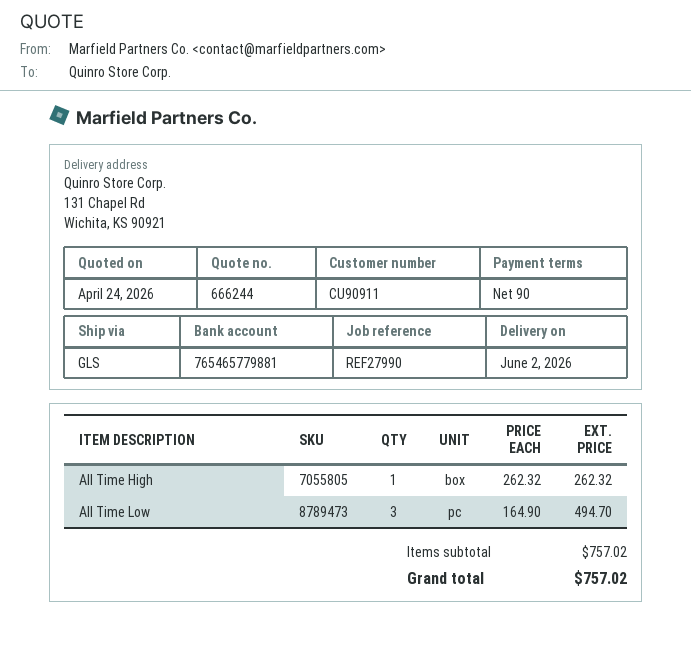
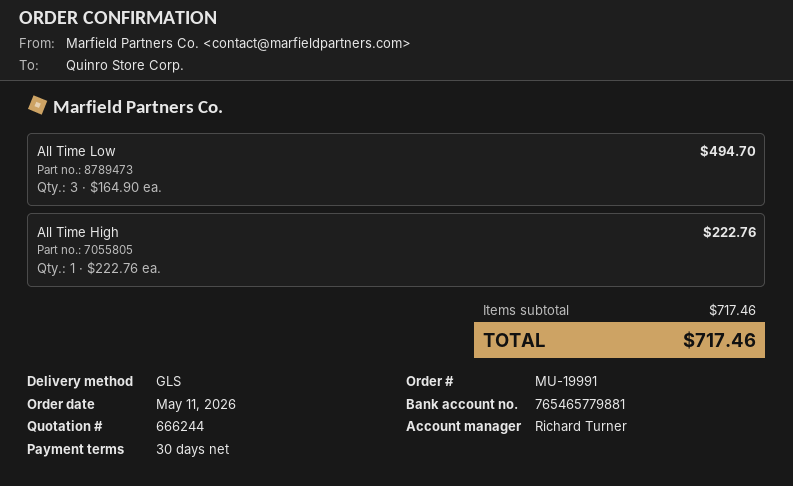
payment terms: 90 days -> 30 days
All Time High: 1 x 262.32 = 262.32 -> 1 x 222.76 = 222.76
subtotal: 757.02 -> 717.46
total: 757.02 -> 717.46

